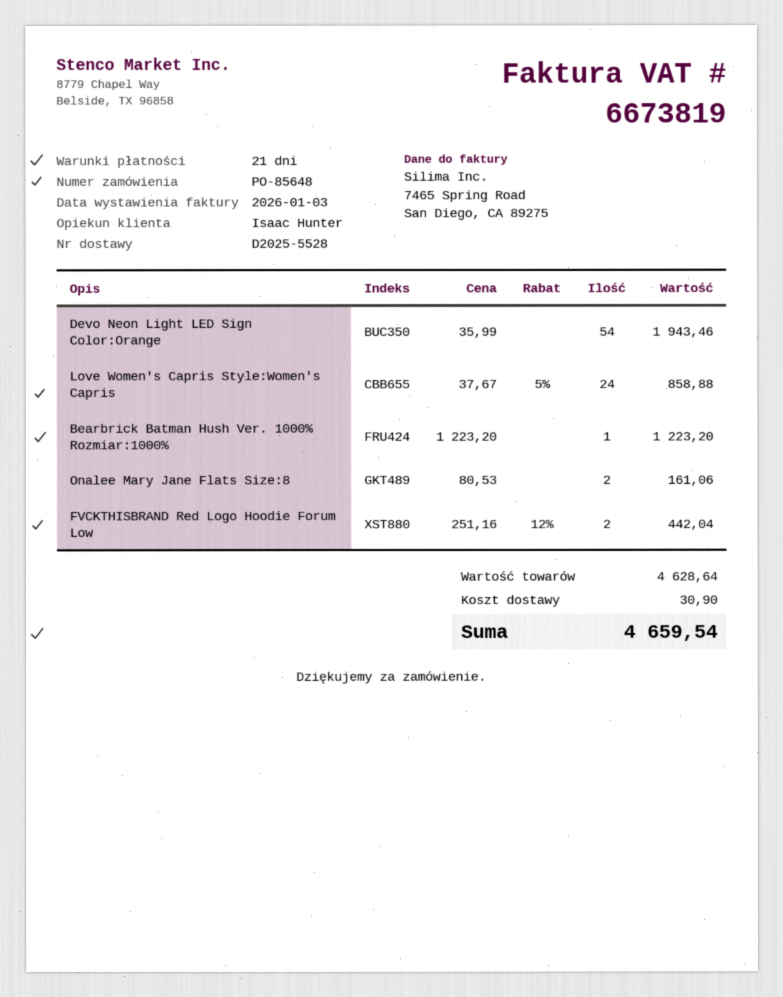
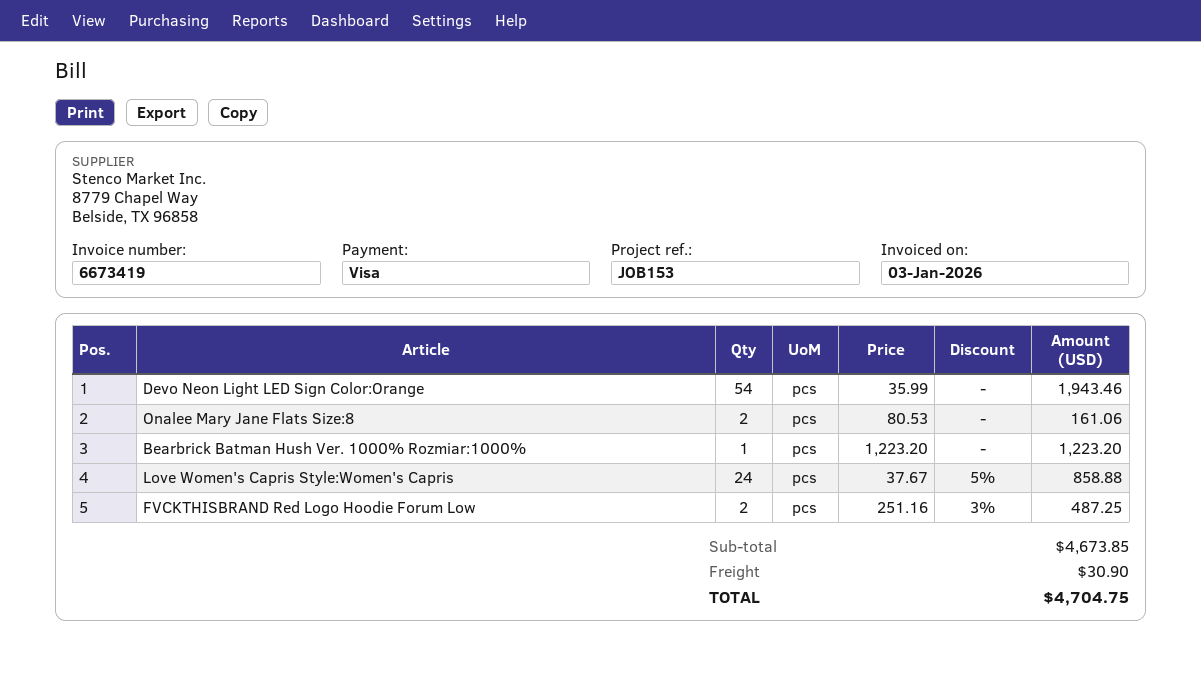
invoice number: 6673819 -> 6673419
FVCKTHISBRAND Red Logo Hoodie Forum Low: 2 x 251.16 - 12% = 442.04 -> 2 x 251.16 - 3% = 487.25
subtotal: 4628.64 -> 4673.85
total: 4659.54 -> 4704.75

